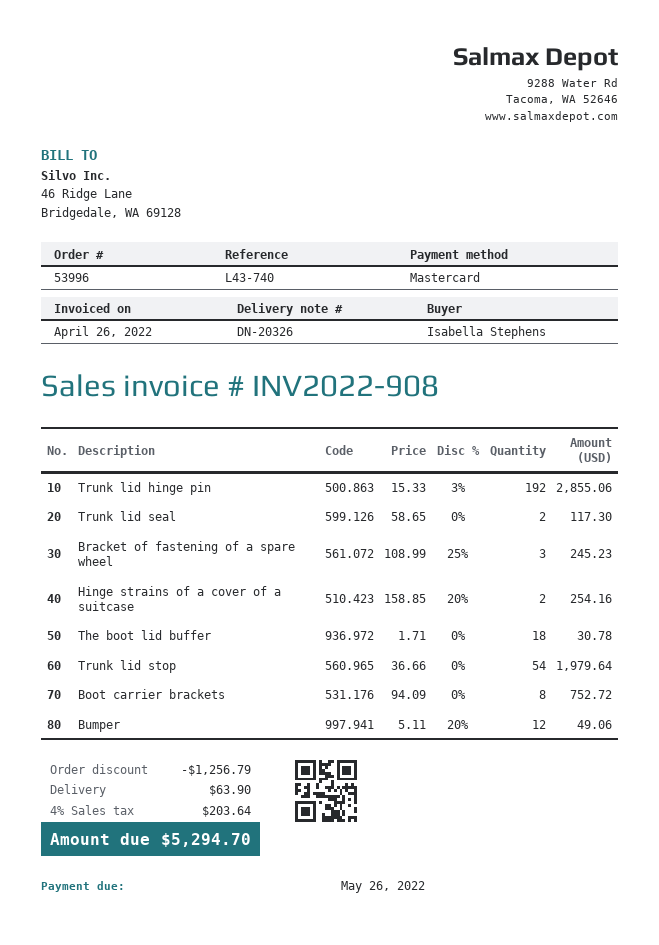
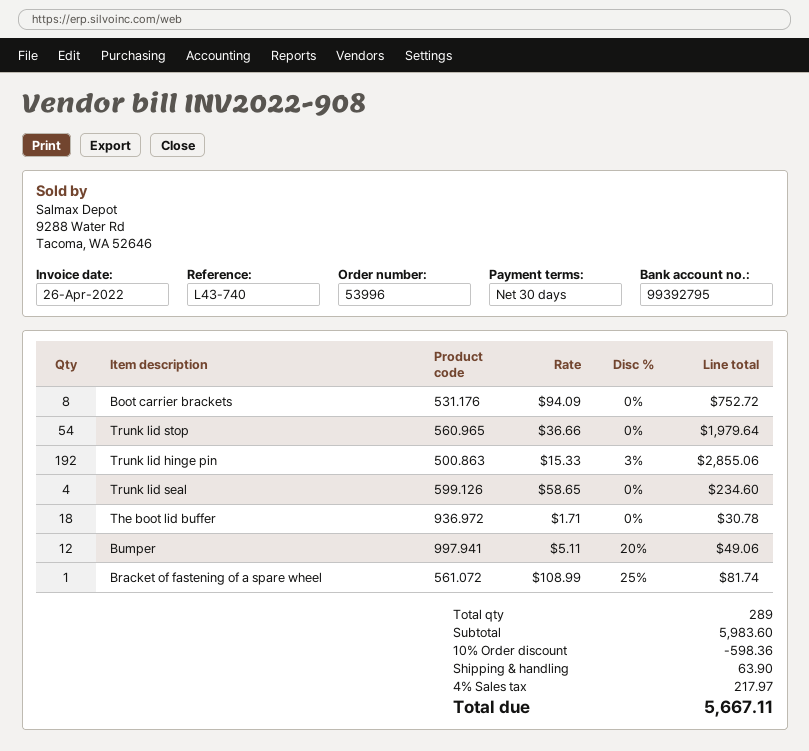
Trunk lid seal: 2 x 58.65 = 117.30 -> 4 x 58.65 = 234.60
Bracket of fastening of a spare wheel: 3 x 108.99 - 25% = 245.23 -> 1 x 108.99 - 25% = 81.74
Hinge strains of a cover of a suitcase: 2 x 158.85 - 20% = 254.16 -> none
discount: 1256.79 -> 598.36
tax: 4% = 203.64 -> 4% = 217.97
total: 5294.70 -> 5667.11

